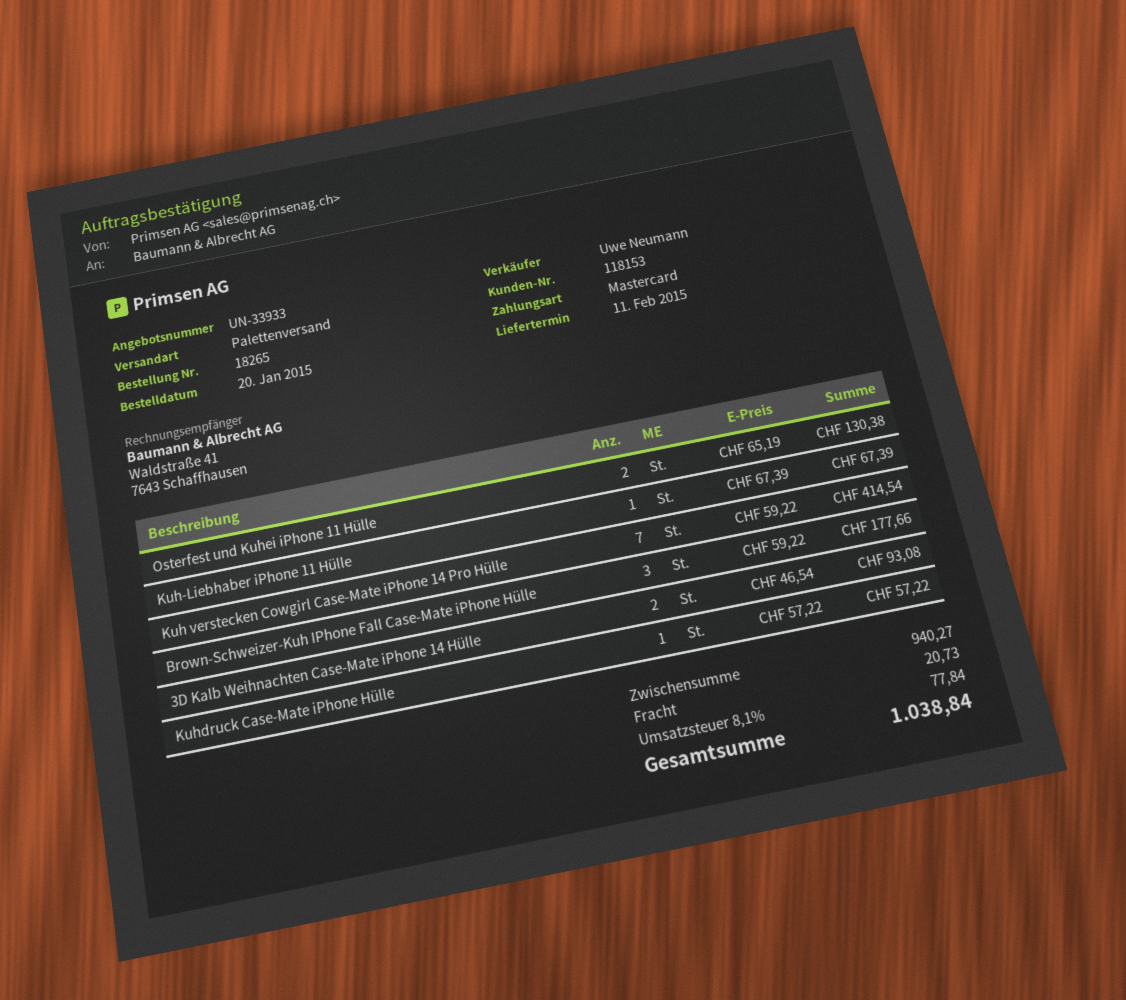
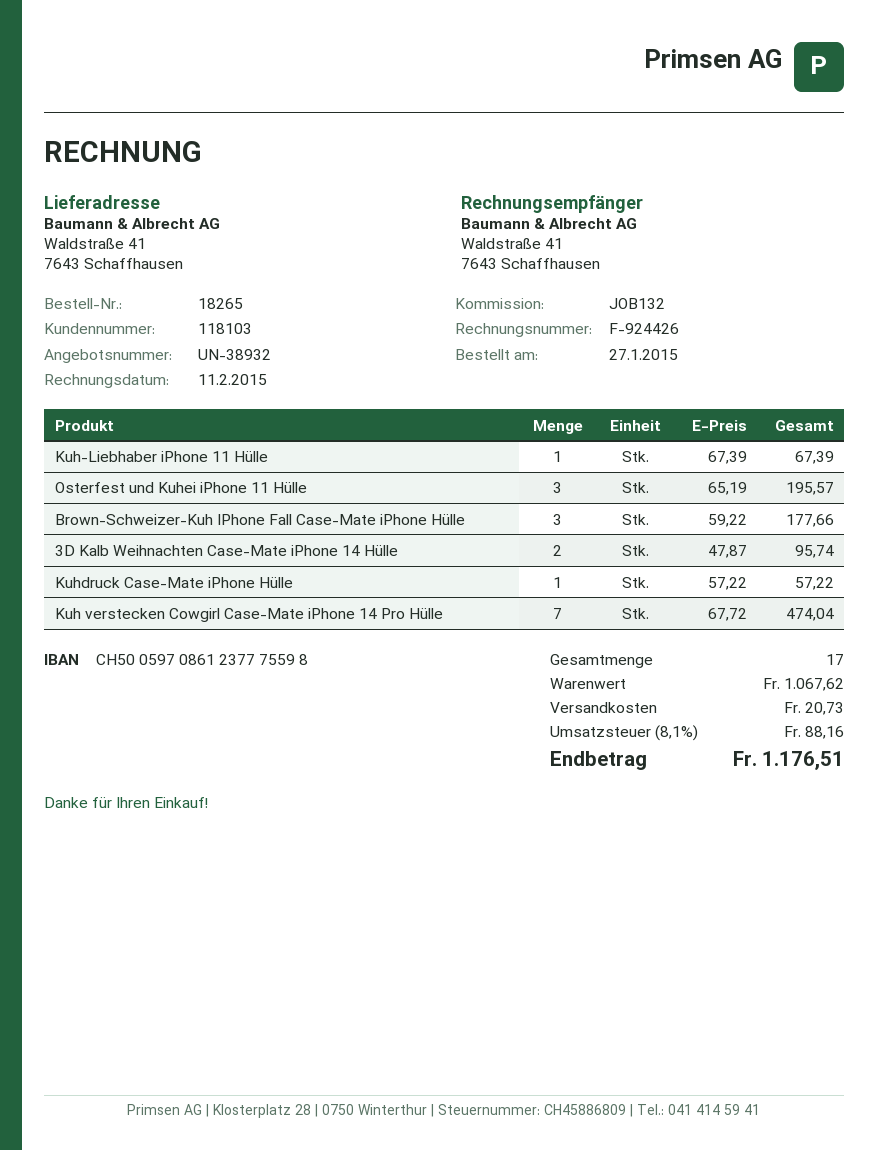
quote number: UN-33933 -> UN-38932
order date: 2015-01-20 -> 2015-01-27
customer number: 118153 -> 118103
Osterfest und Kuhei iPhone 11 Hülle: 2 x 65.19 = 130.38 -> 3 x 65.19 = 195.57
Kuh verstecken Cowgirl Case-Mate iPhone 14 Pro Hülle: 7 x 59.22 = 414.54 -> 7 x 67.72 = 474.04
3D Kalb Weihnachten Case-Mate iPhone 14 Hülle: 2 x 46.54 = 93.08 -> 2 x 47.87 = 95.74
subtotal: 940.27 -> 1067.62
tax: 8.1% = 77.84 -> 8.1% = 88.16
total: 1038.84 -> 1176.51

